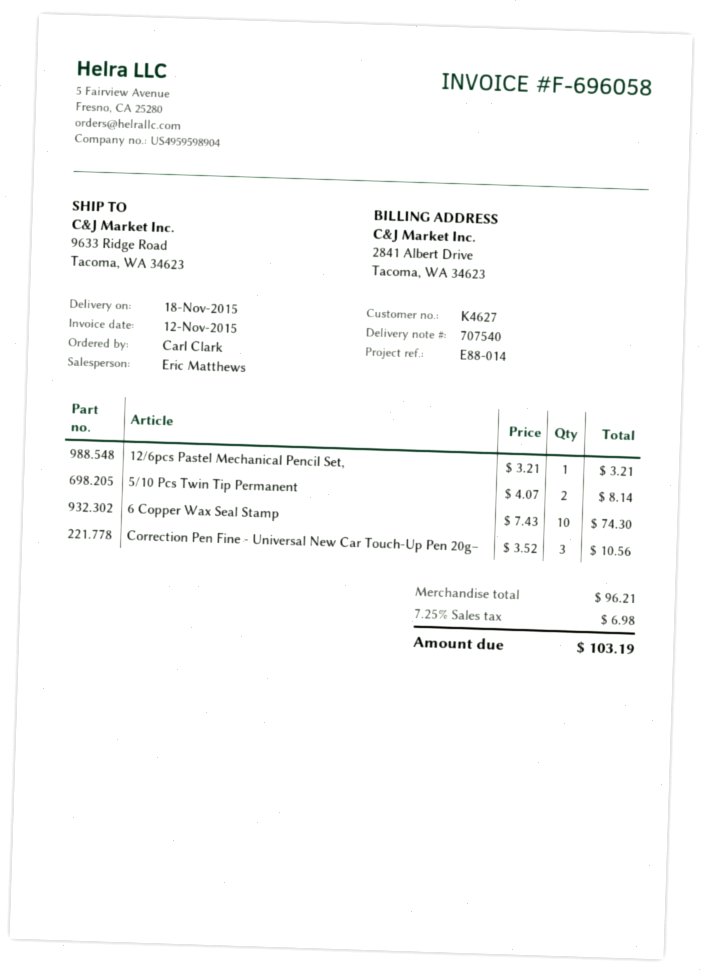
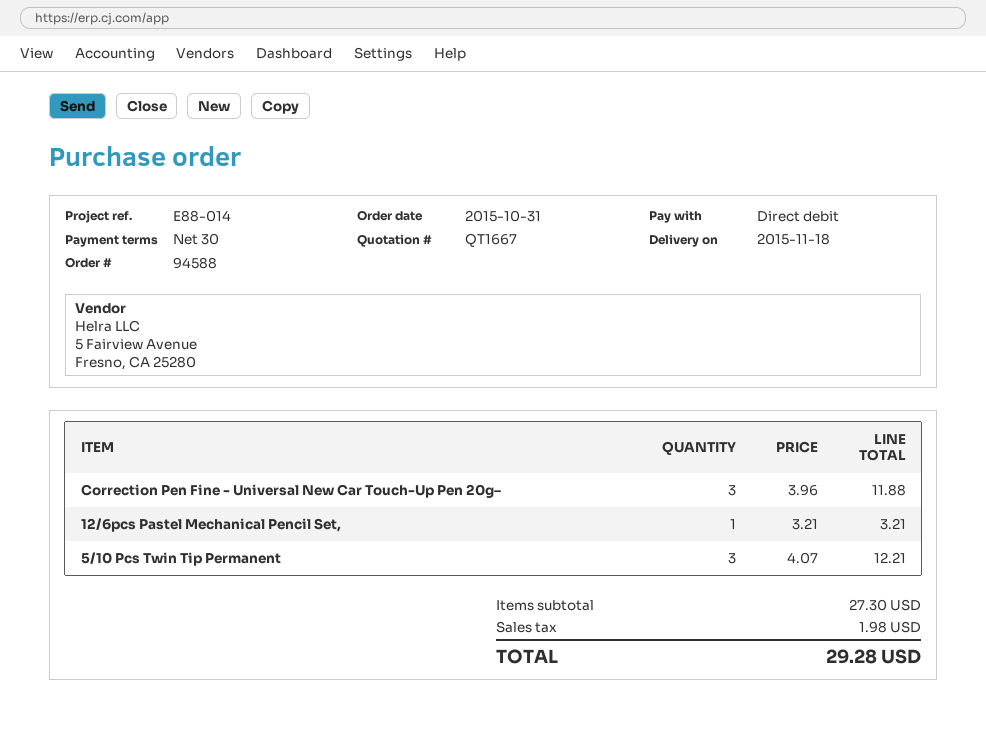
5/10 Pcs Twin Tip Permanent: 2 x 4.07 = 8.14 -> 3 x 4.07 = 12.21
6 Copper Wax Seal Stamp: 10 x 7.43 = 74.30 -> none
Correction Pen Fine - Universal New Car Touch-Up Pen 20g–: 3 x 3.52 = 10.56 -> 3 x 3.96 = 11.88
subtotal: 96.21 -> 27.30
tax: 6.98 -> 1.98
total: 103.19 -> 29.28

